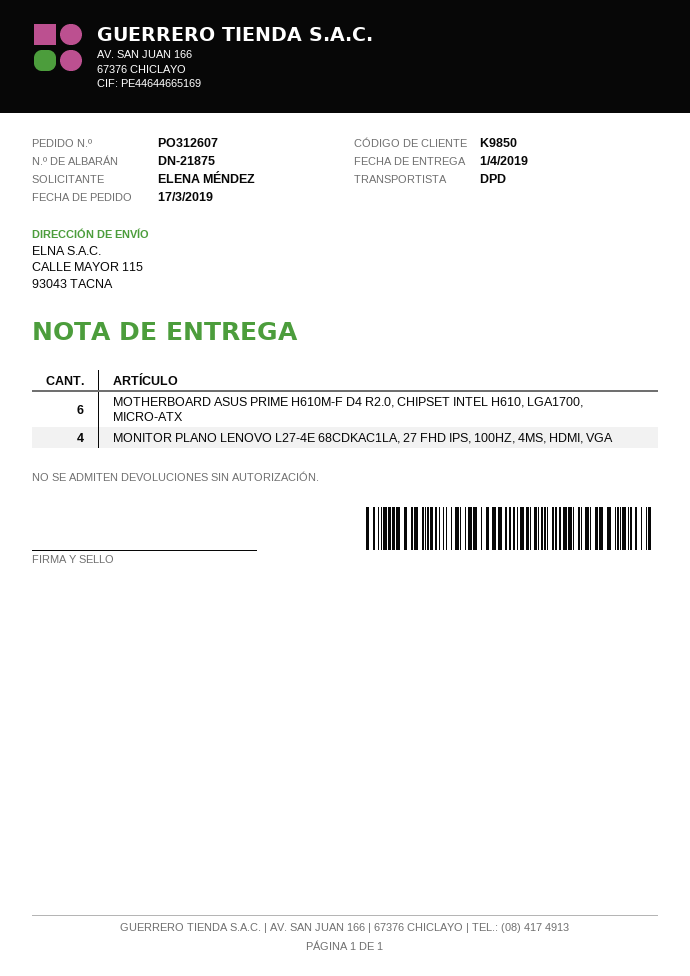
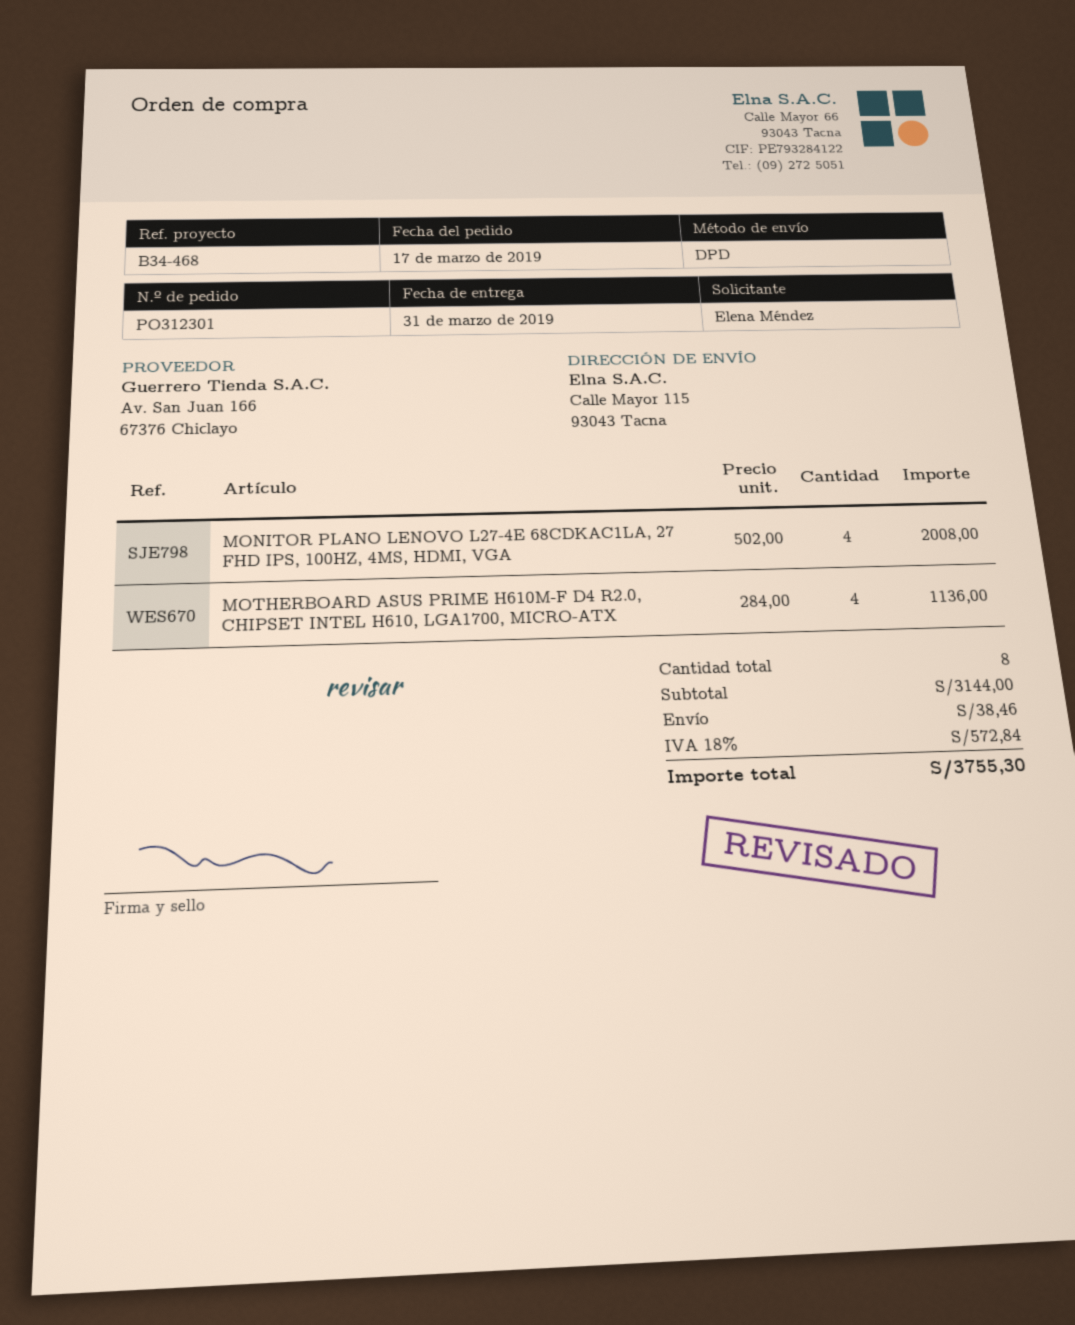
order number: PO312607 -> PO312301
delivery date: 2019-04-01 -> 2019-03-31
MOTHERBOARD ASUS PRIME H610M-F D4 R2.0, CHIPSET INTEL H610, LGA1700, MICRO-ATX: 6 -> 4

